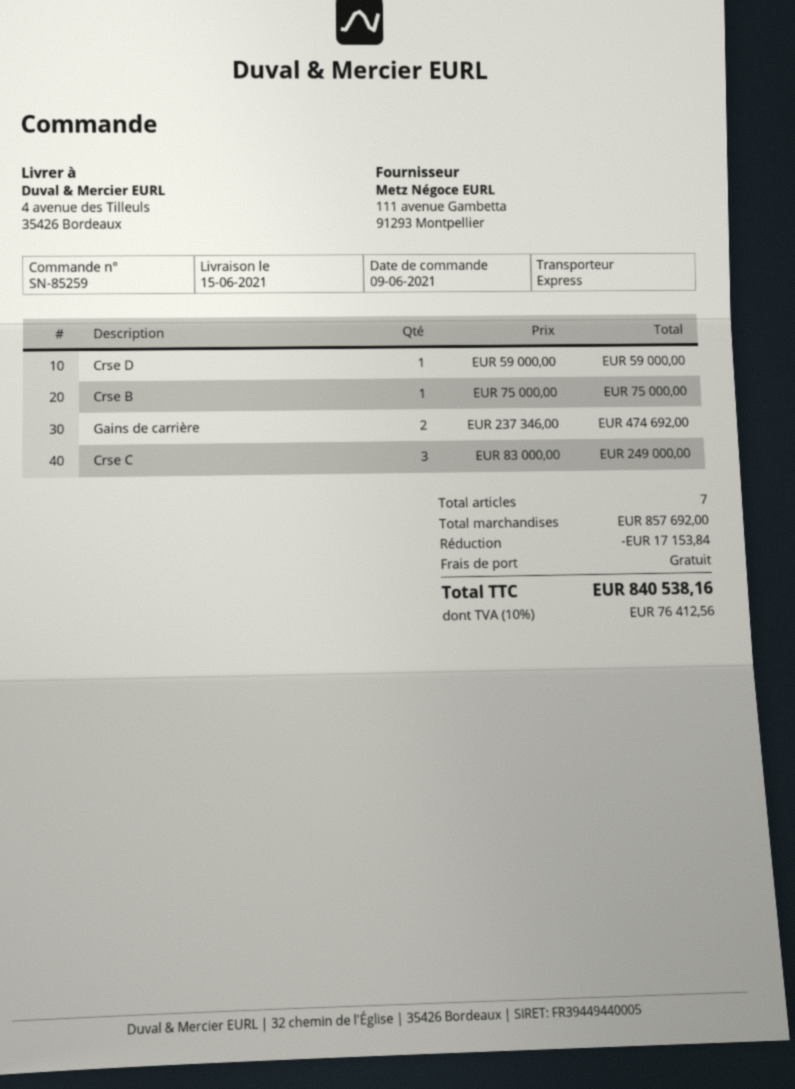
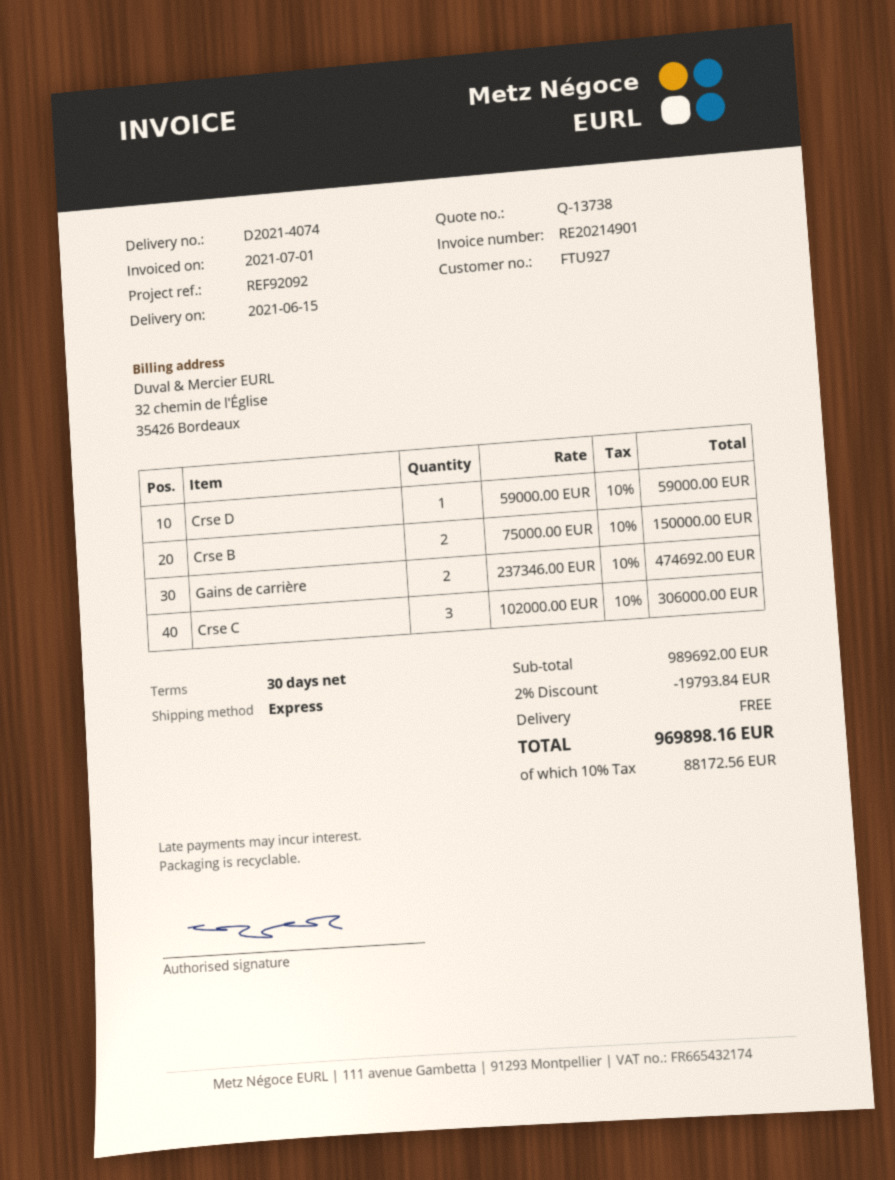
Crse B: 1 x 75000.00 = 75000.00 -> 2 x 75000.00 = 150000.00
Crse C: 3 x 83000.00 = 249000.00 -> 3 x 102000.00 = 306000.00
subtotal: 857692.00 -> 989692.00
discount: 17153.84 -> 19793.84
tax: 10% = 76412.56 -> 10% = 88172.56
total: 840538.16 -> 969898.16

